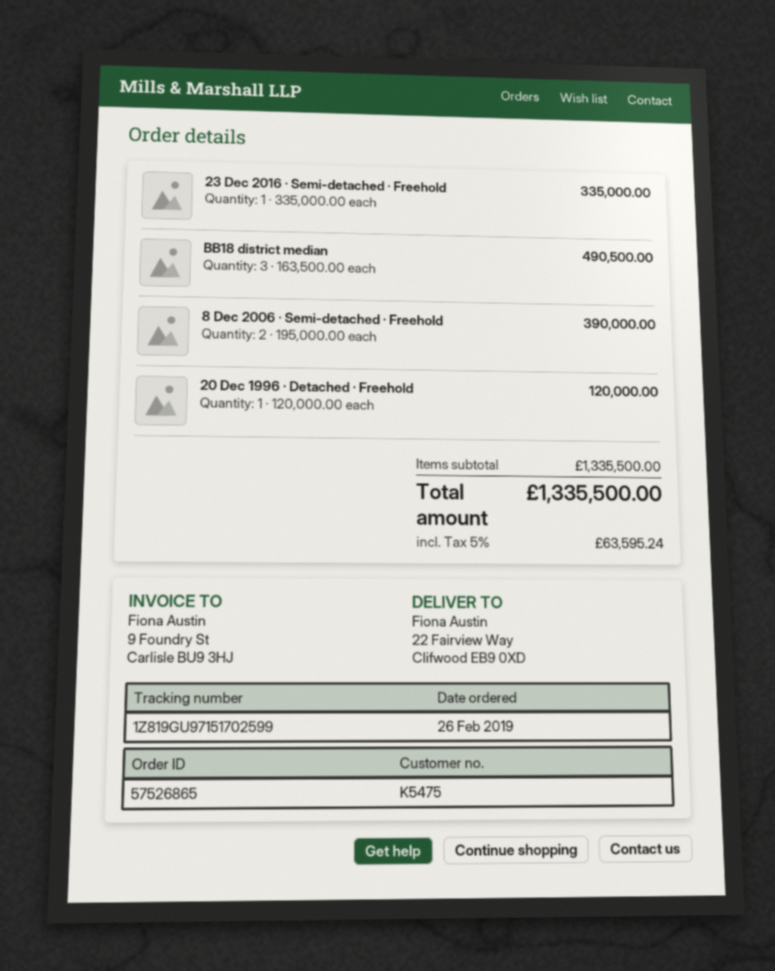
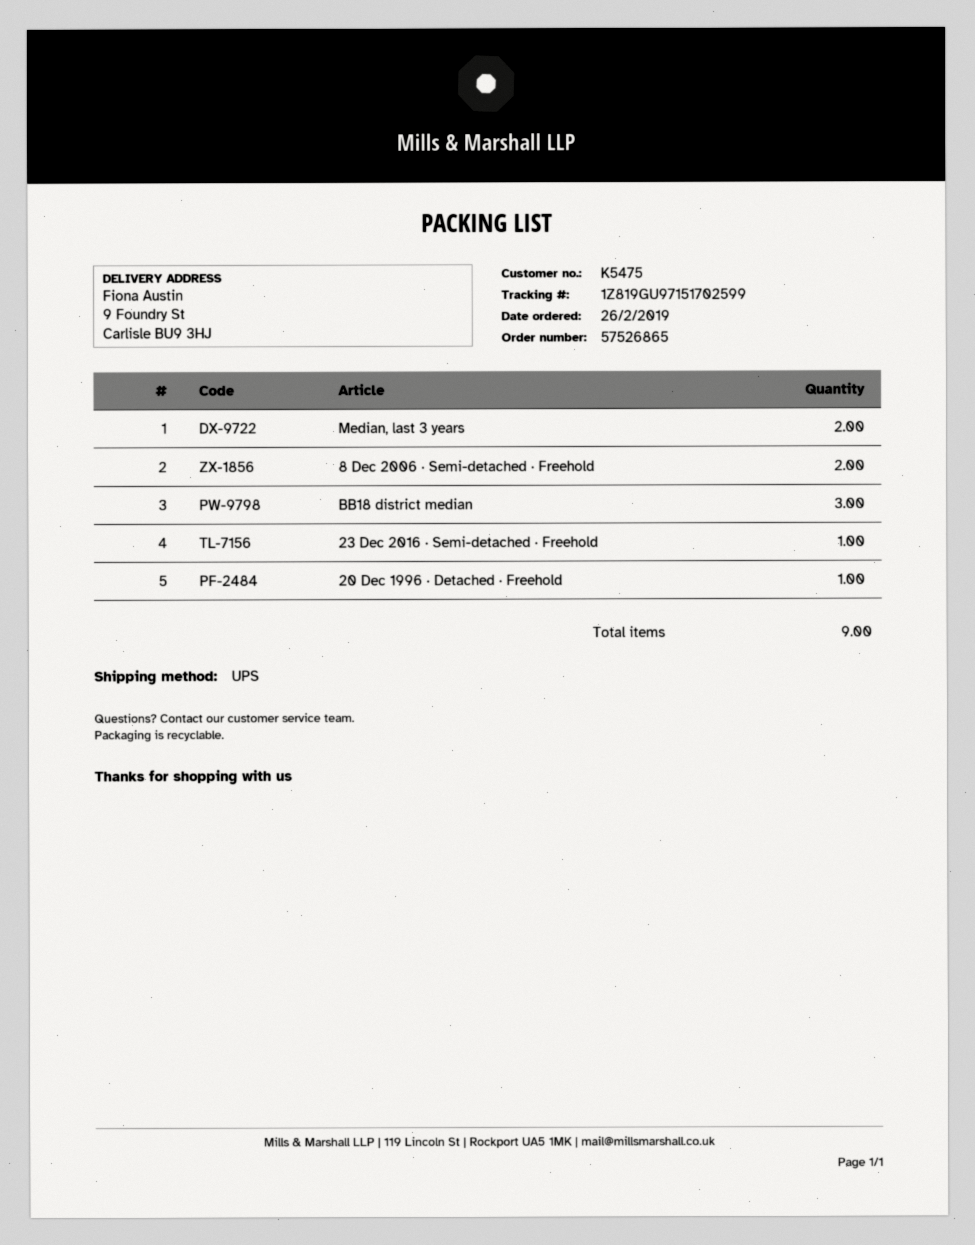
ship to: 22 Fairview Way, Clifwood EB9 0XD -> 9 Foundry St, Carlisle BU9 3HJ
Median, last 3 years: none -> 2

